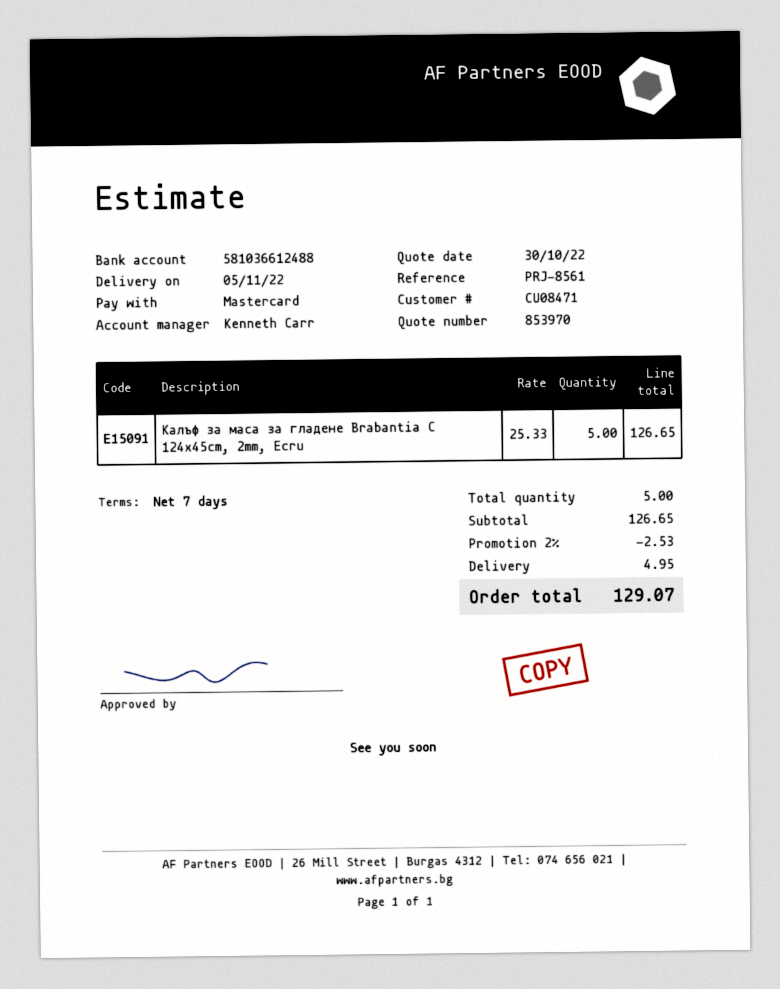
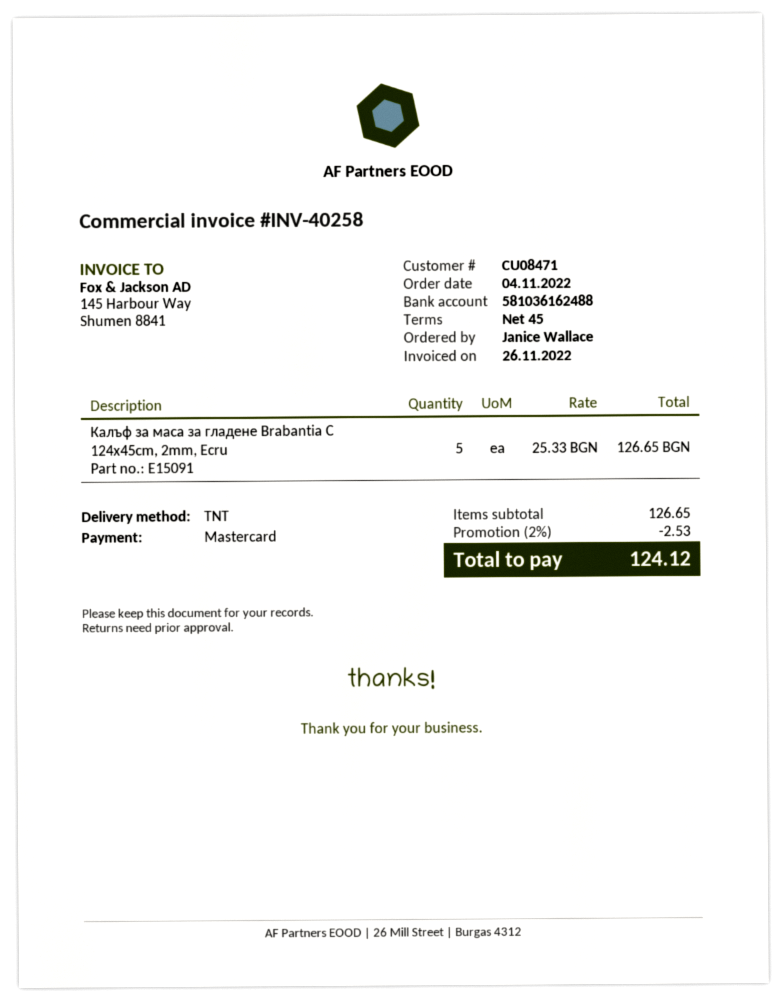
payment terms: 7 days -> 45 days
bank account: 581036612488 -> 581036162488
shipping: 4.95 -> none
total: 129.07 -> 124.12

